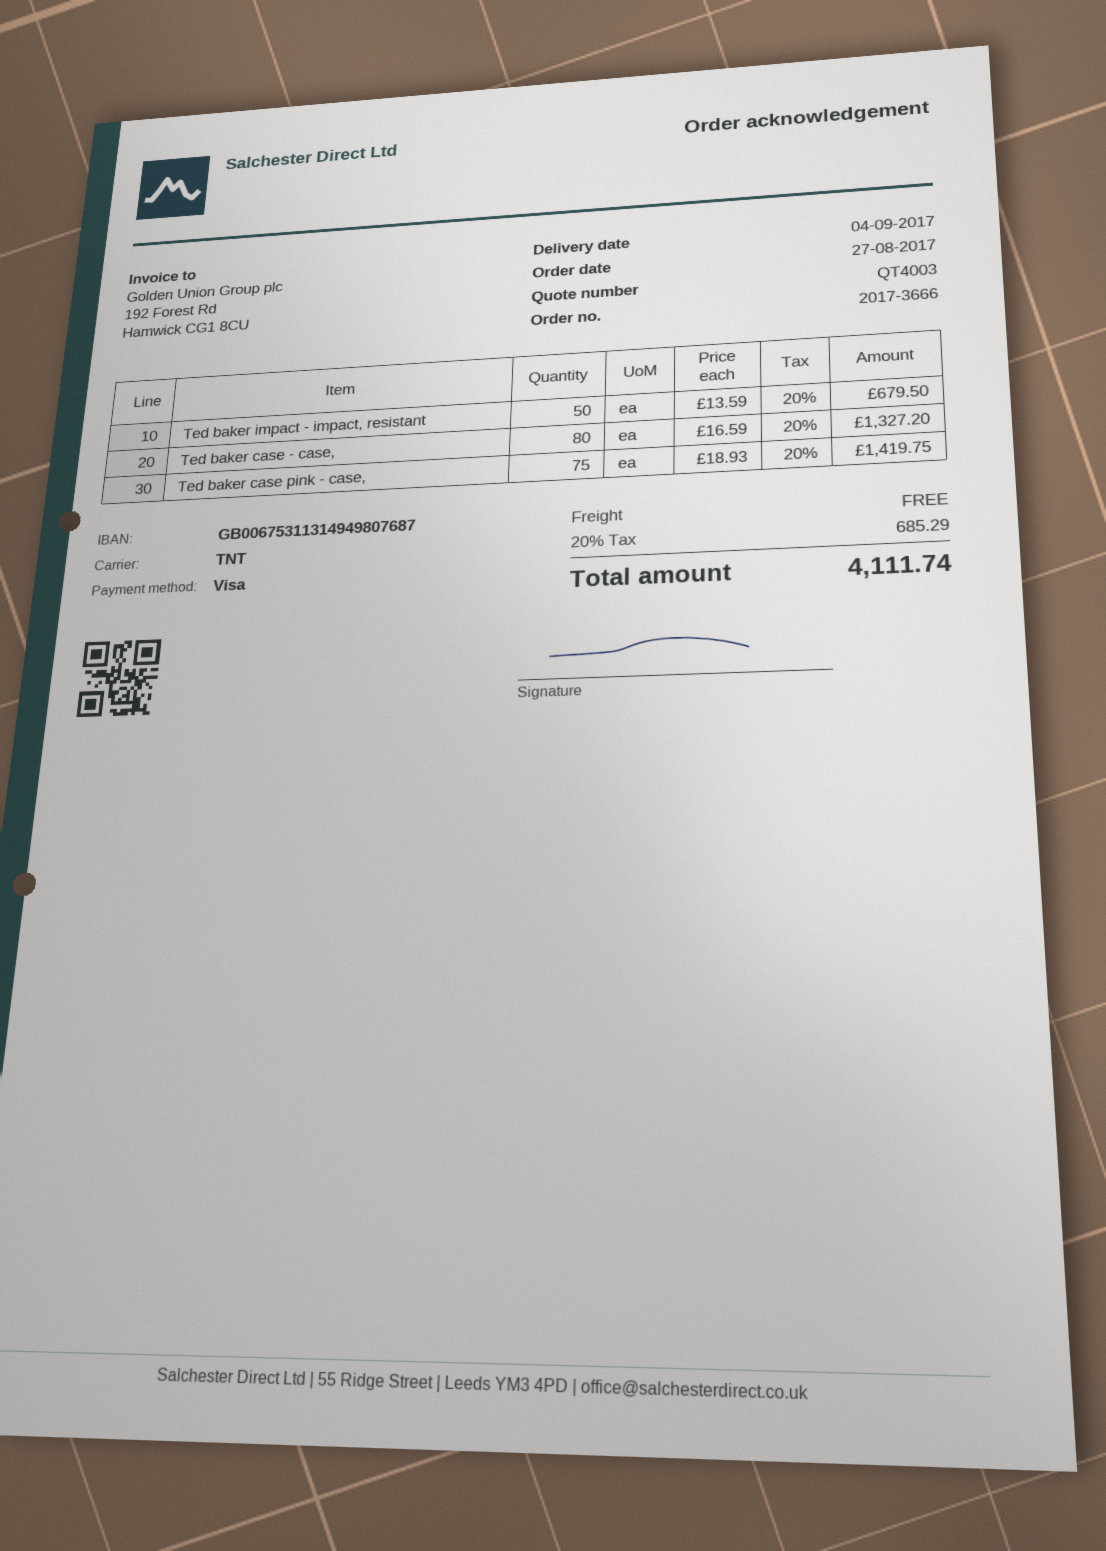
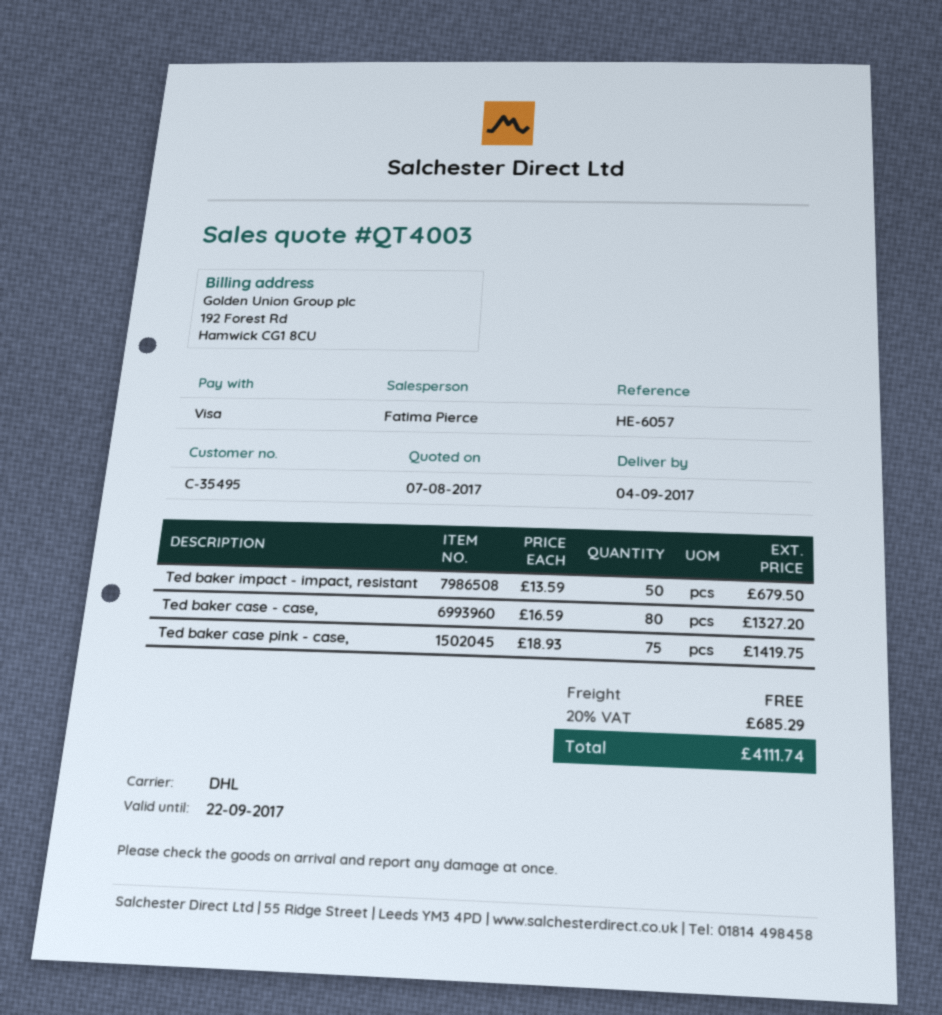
shipping method: TNT -> DHL

